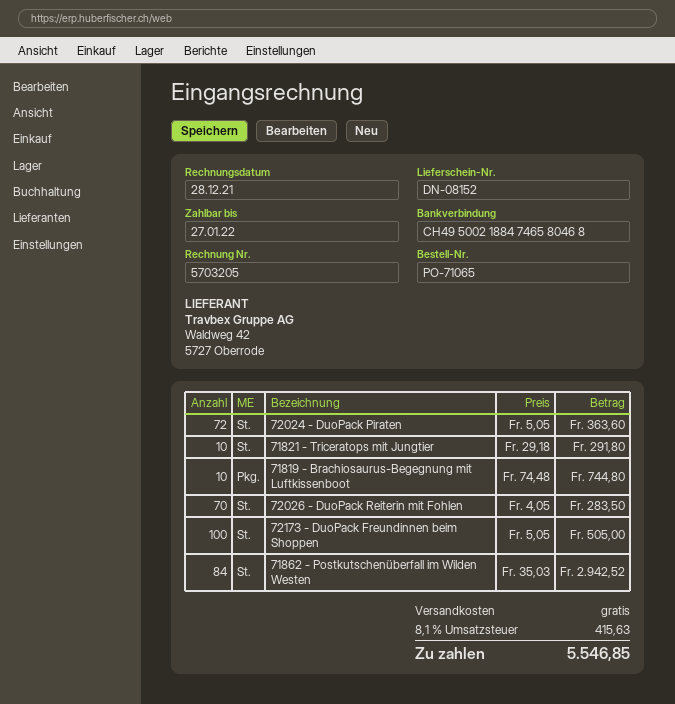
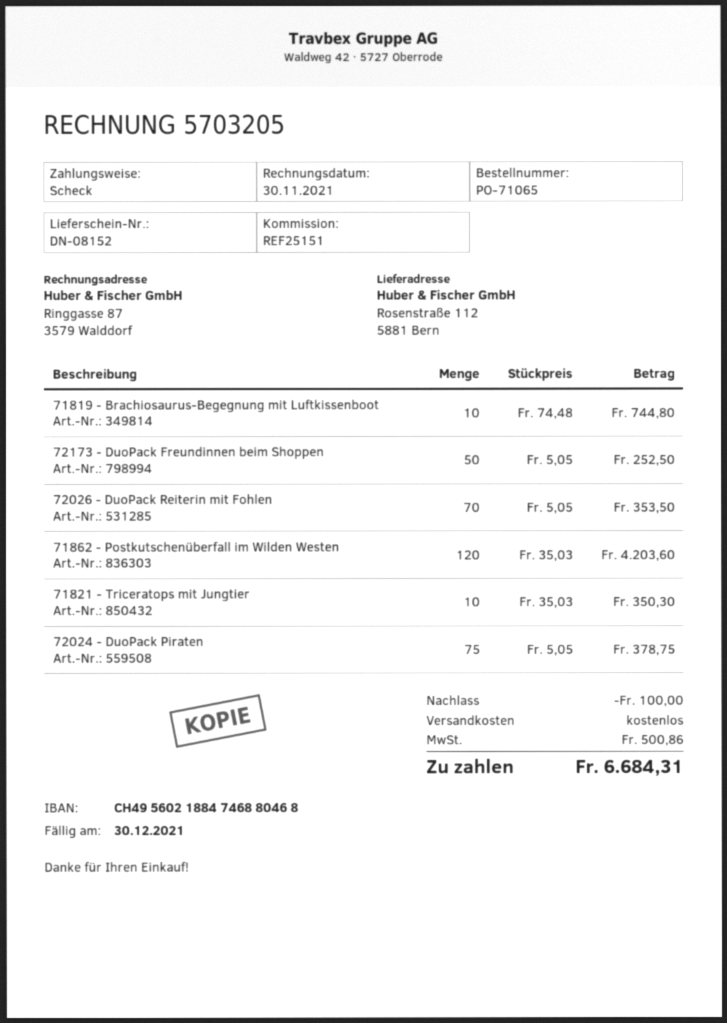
invoice date: 2021-12-28 -> 2021-11-30
due date: 2022-01-27 -> 2021-12-30
bank account: CH4950021884746580468 -> CH4956021884746880468
72024 - DuoPack Piraten: 72 x 5.05 = 363.60 -> 75 x 5.05 = 378.75
71821 - Triceratops mit Jungtier: 10 x 29.18 = 291.80 -> 10 x 35.03 = 350.30
72026 - DuoPack Reiterin mit Fohlen: 70 x 4.05 = 283.50 -> 70 x 5.05 = 353.50
72173 - DuoPack Freundinnen beim Shoppen: 100 x 5.05 = 505.00 -> 50 x 5.05 = 252.50
71862 - Postkutschenüberfall im Wilden Westen: 84 x 35.03 = 2942.52 -> 120 x 35.03 = 4203.60
discount: none -> 100.00
tax: 415.63 -> 500.86
total: 5546.85 -> 6684.31

